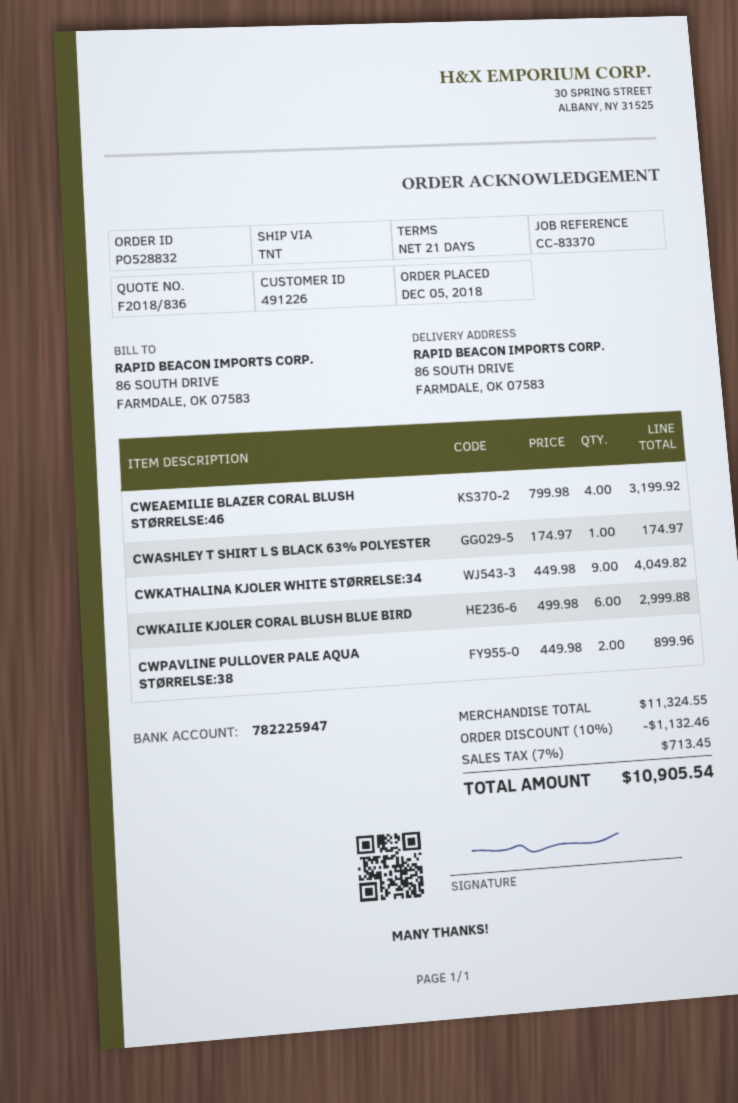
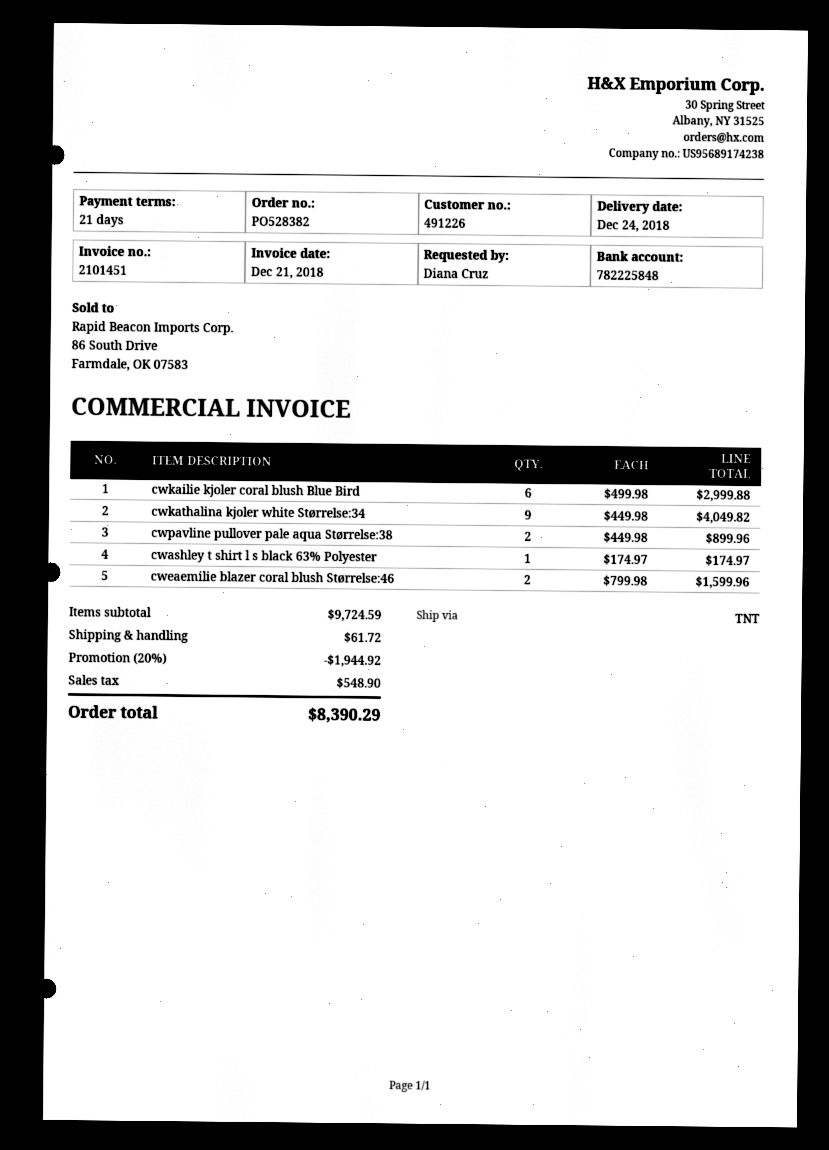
order number: PO528832 -> PO528382
bank account: 782225947 -> 782225848
CWEAEMILIE BLAZER CORAL BLUSH STØRRELSE:46: 4 x 799.98 = 3199.92 -> 2 x 799.98 = 1599.96
subtotal: 11324.55 -> 9724.59
discount: 10% = 1132.46 -> 20% = 1944.92
shipping: none -> 61.72
tax: 713.45 -> 548.90
total: 10905.54 -> 8390.29

